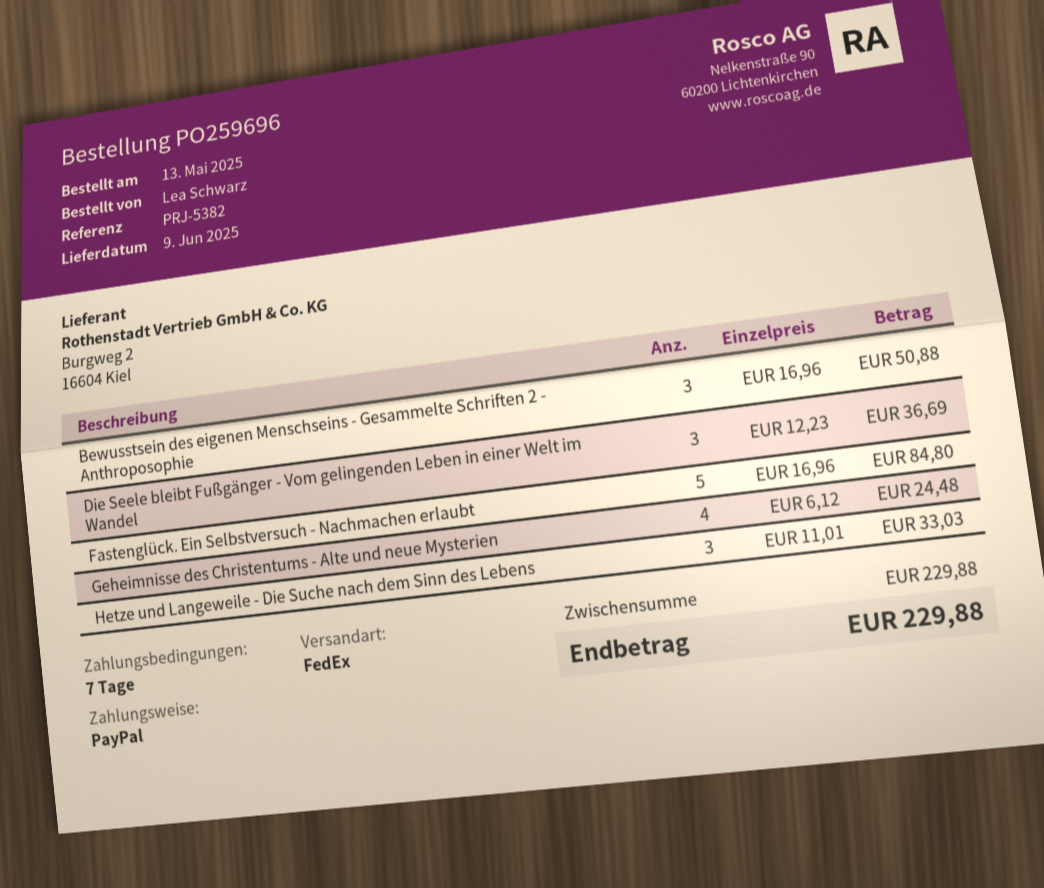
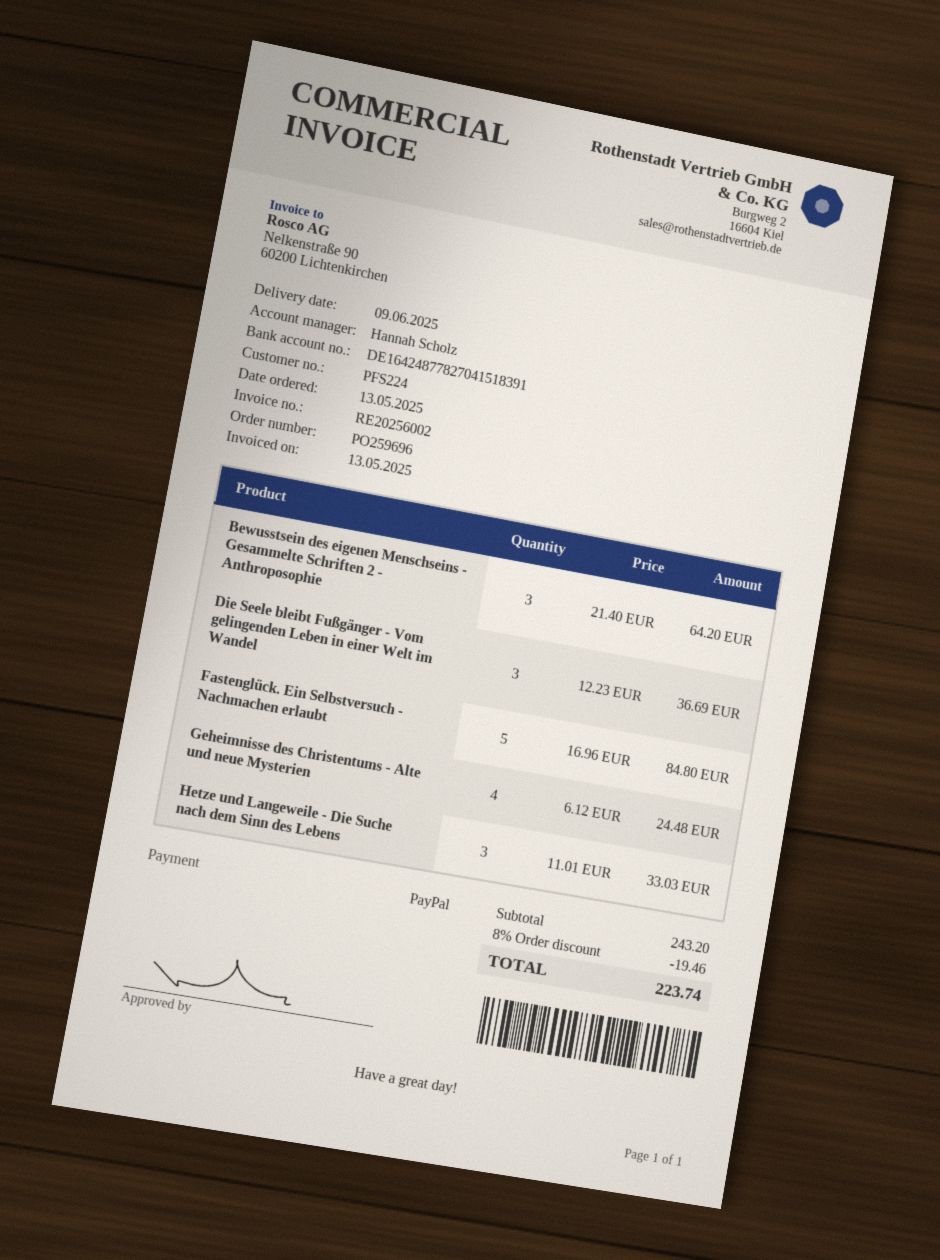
Bewusstsein des eigenen Menschseins - Gesammelte Schriften 2 - Anthroposophie: 3 x 16.96 = 50.88 -> 3 x 21.40 = 64.20
subtotal: 229.88 -> 243.20
discount: none -> 8% = 19.46
total: 229.88 -> 223.74

